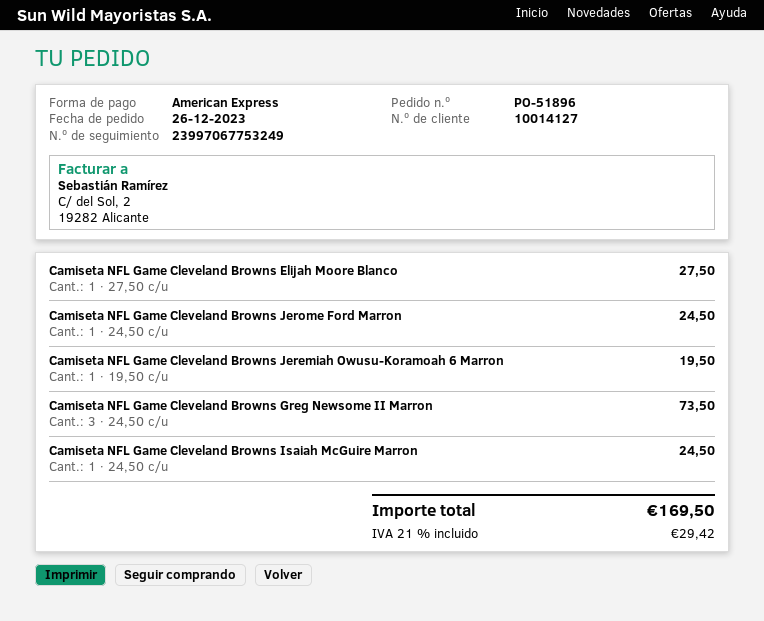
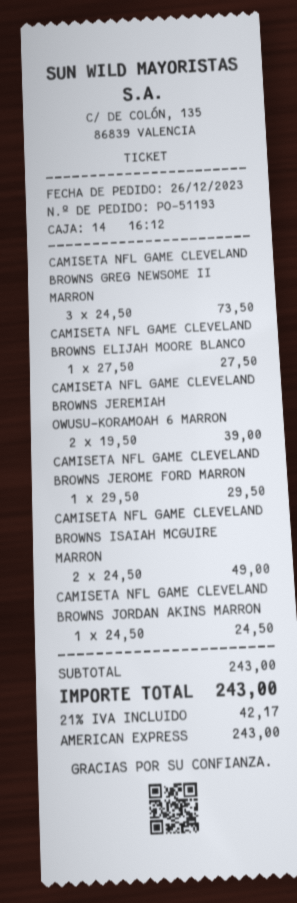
order number: PO-51896 -> PO-51193
Camiseta NFL Game Cleveland Browns Jerome Ford Marron: 1 x 24.50 = 24.50 -> 1 x 29.50 = 29.50
Camiseta NFL Game Cleveland Browns Jeremiah Owusu-Koramoah 6 Marron: 1 x 19.50 = 19.50 -> 2 x 19.50 = 39.00
Camiseta NFL Game Cleveland Browns Isaiah McGuire Marron: 1 x 24.50 = 24.50 -> 2 x 24.50 = 49.00
CAMISETA NFL GAME CLEVELAND BROWNS JORDAN AKINS MARRON: none -> 1 x 24.50 = 24.50
tax: 21% = 29.42 -> 21% = 42.17
total: 169.50 -> 243.00

